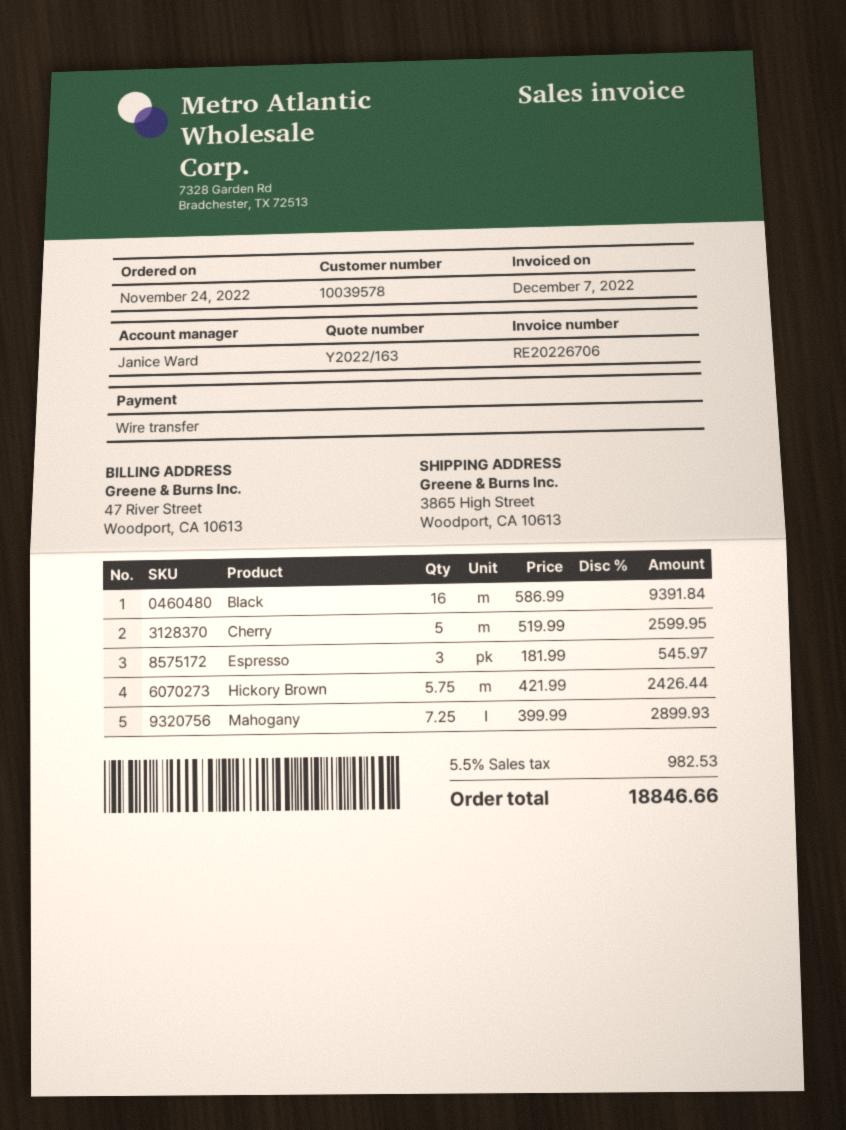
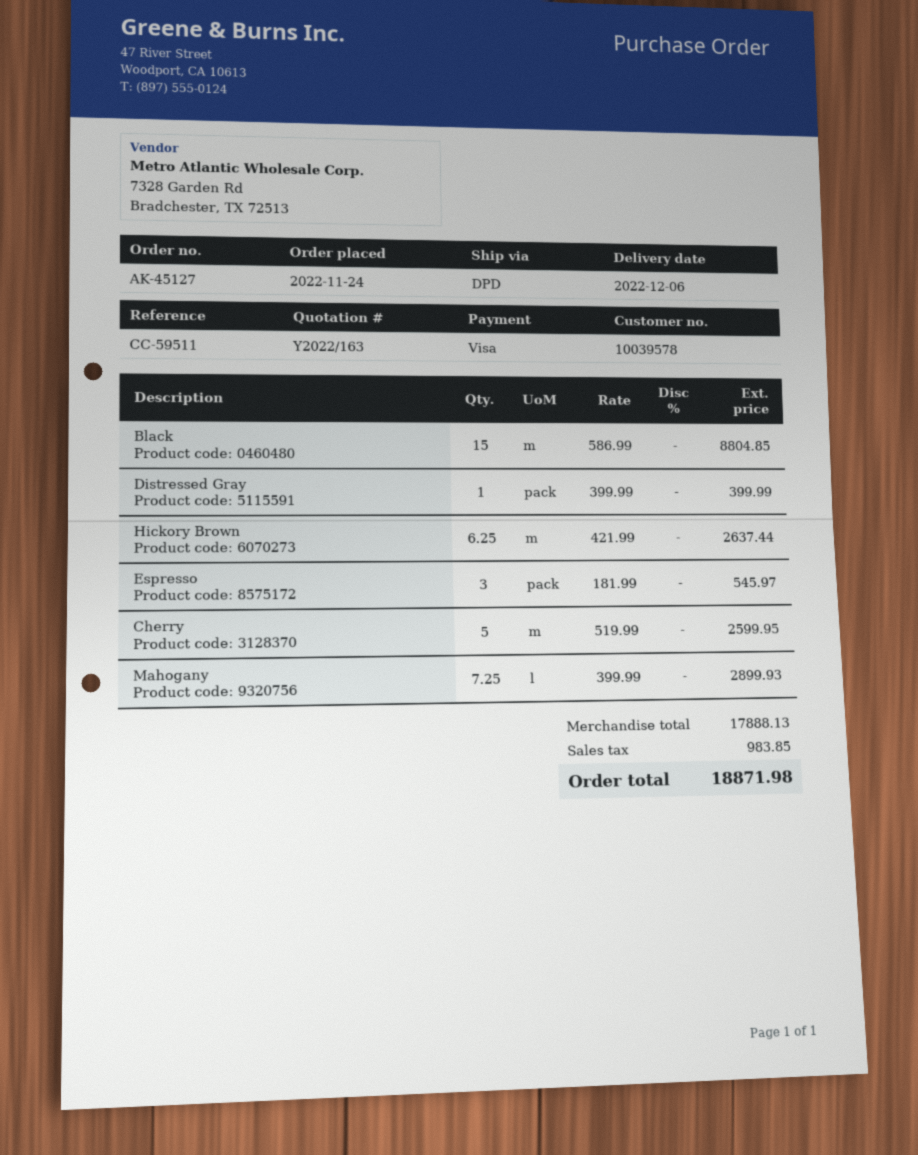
payment method: bank transfer -> Visa
Black: 16 x 586.99 = 9391.84 -> 15 x 586.99 = 8804.85
Hickory Brown: 5.75 x 421.99 = 2426.44 -> 6.25 x 421.99 = 2637.44
Distressed Gray: none -> 1 x 399.99 = 399.99
tax: 982.53 -> 983.85
total: 18846.66 -> 18871.98

